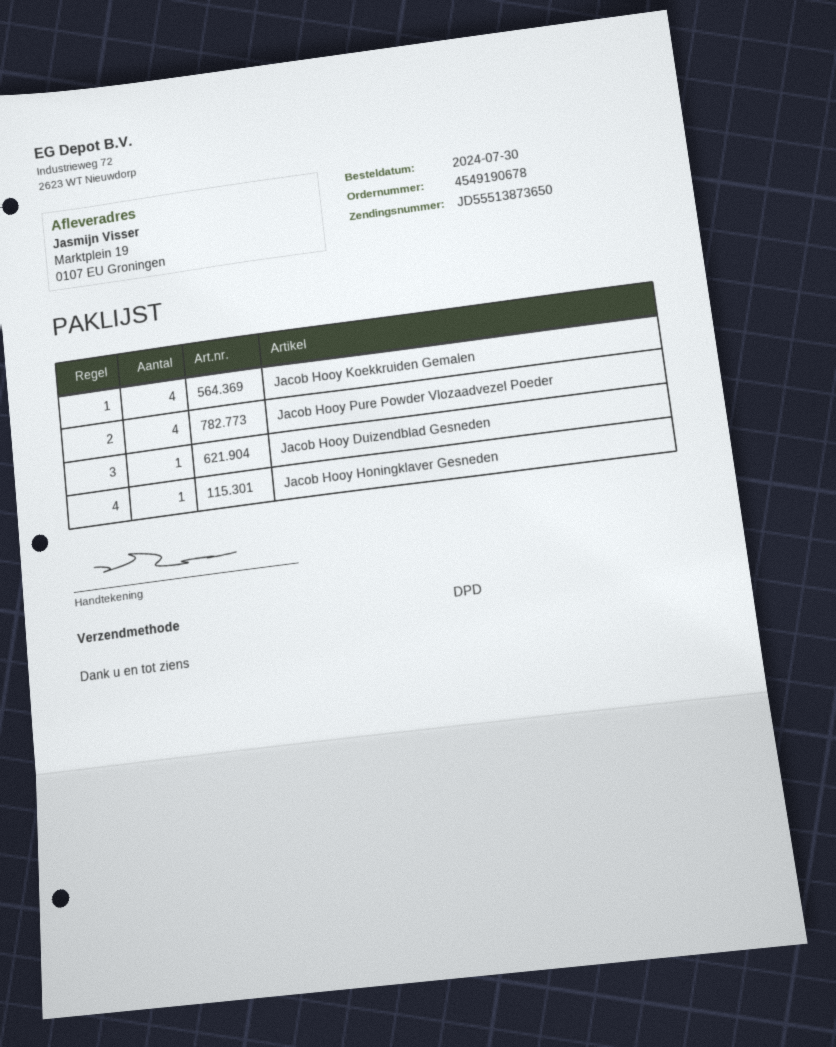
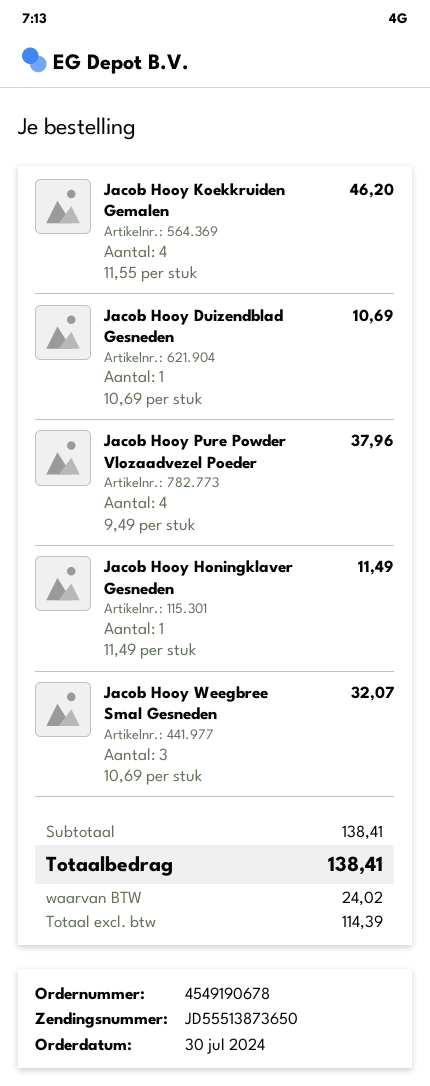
Jacob Hooy Weegbree Smal Gesneden: none -> 3

